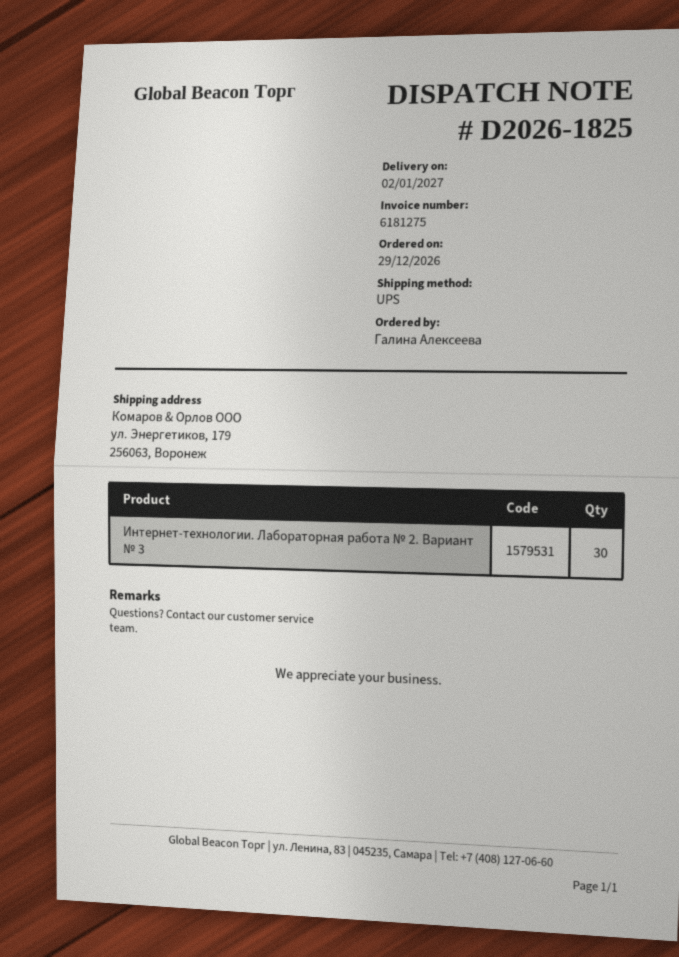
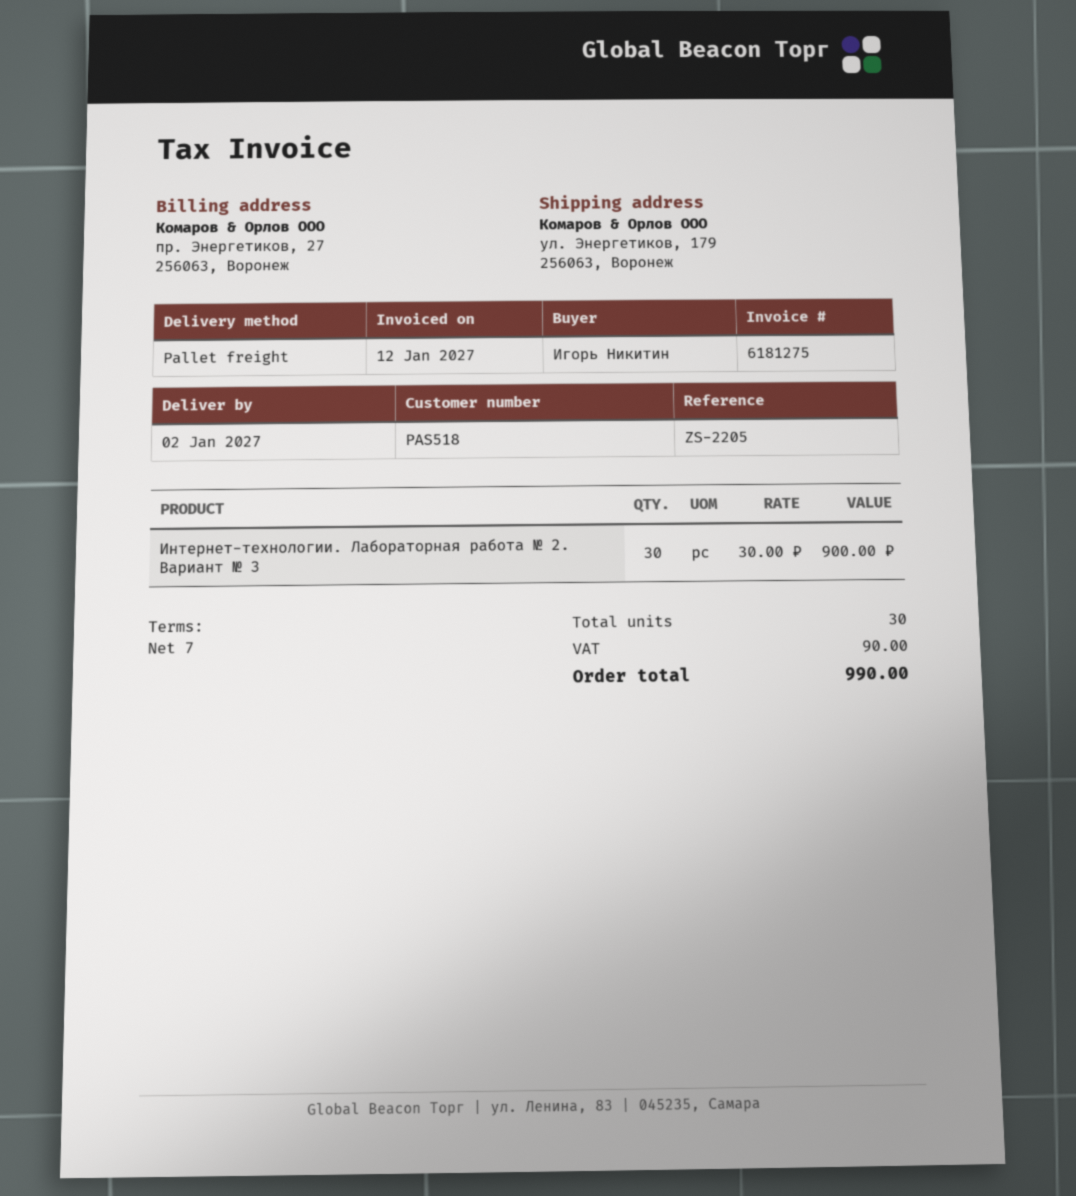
ordered by: Галина Алексеева -> Игорь Никитин
shipping method: UPS -> pallet freight

